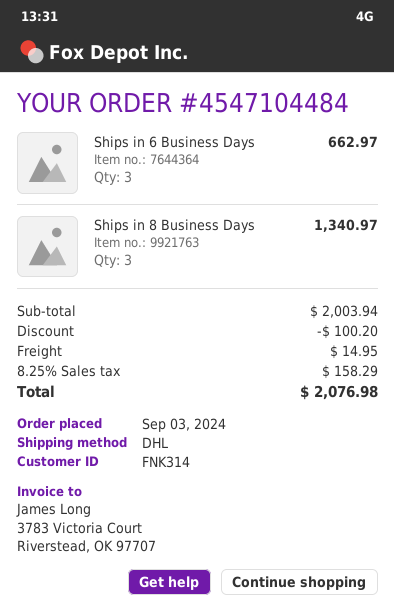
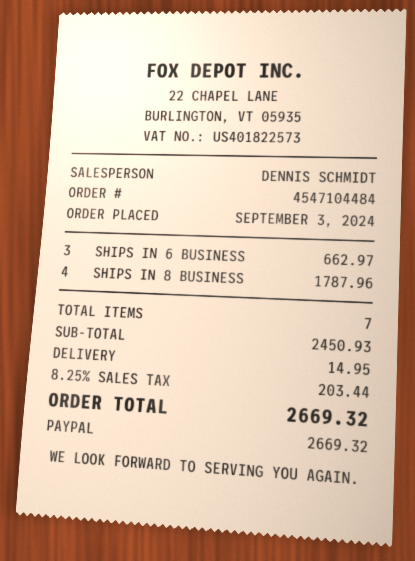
Ships in 8 Business Days: 3 for 1340.97 -> 4 for 1787.96
subtotal: 2003.94 -> 2450.93
discount: 100.20 -> none
tax: 8.25% = 158.29 -> 8.25% = 203.44
total: 2076.98 -> 2669.32

